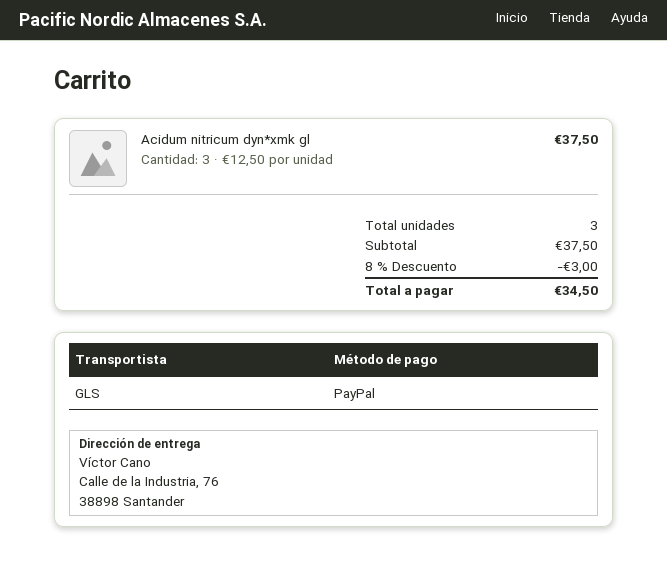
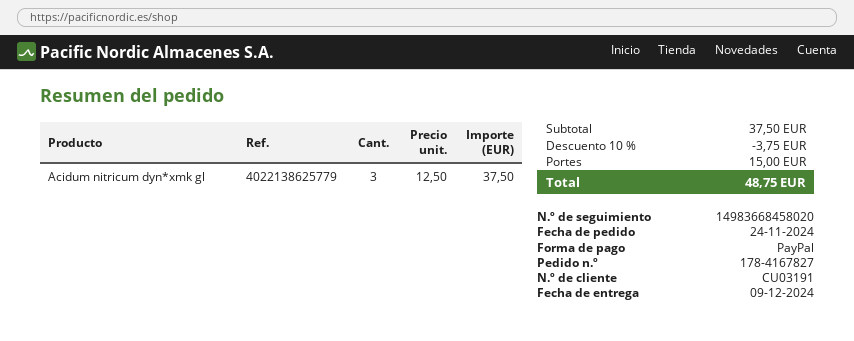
discount: 8% = 3.00 -> 10% = 3.75
shipping: none -> 15.00
total: 34.50 -> 48.75

